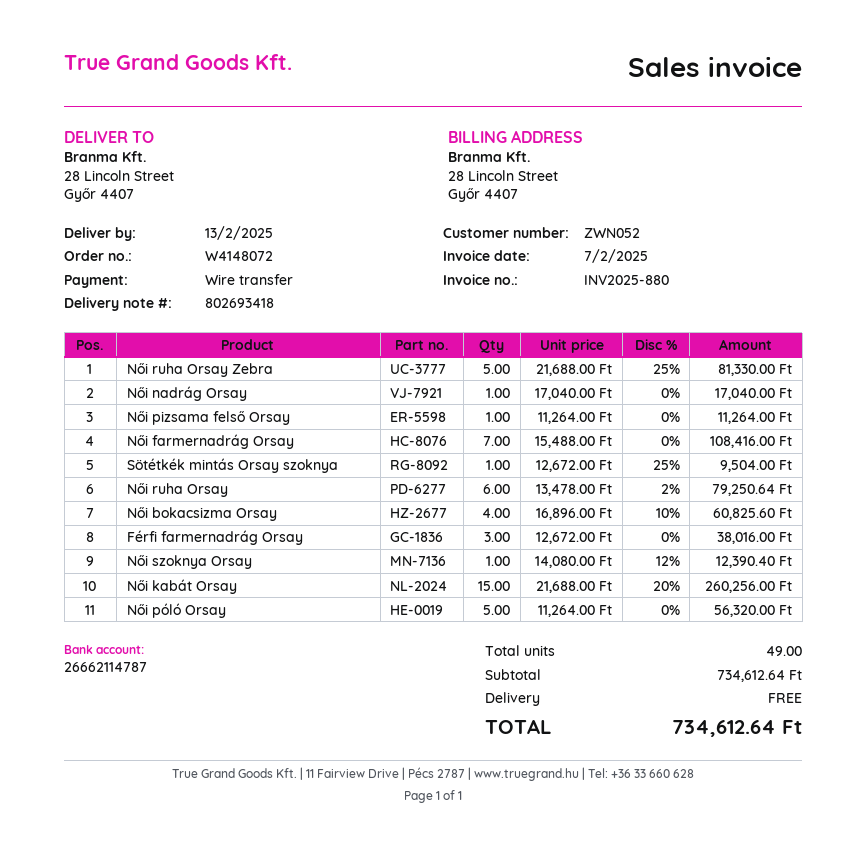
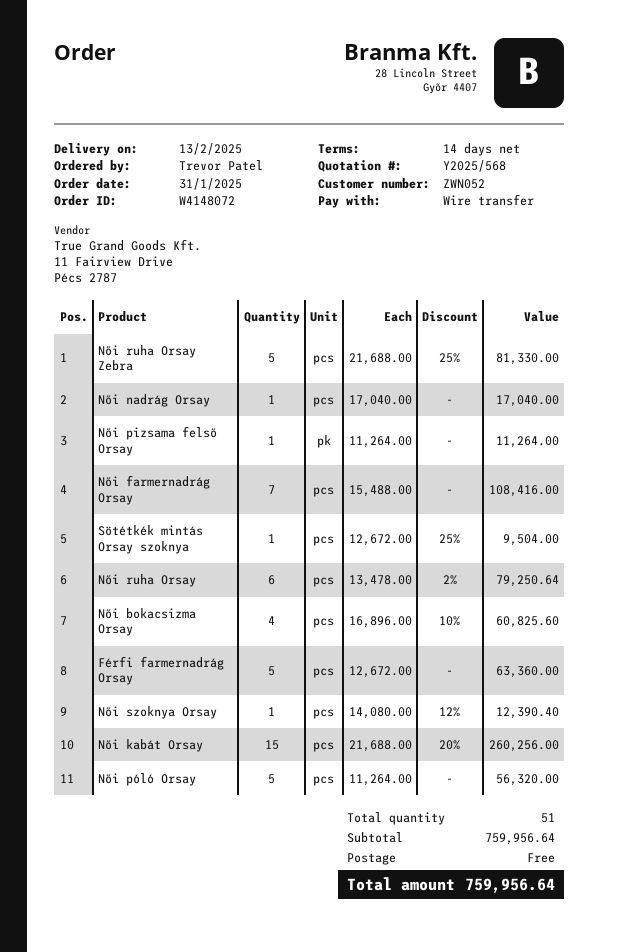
Férfi farmernadrág Orsay: 3 x 12672.00 = 38016.00 -> 5 x 12672.00 = 63360.00
total quantity: 49 -> 51
subtotal: 734612.64 -> 759956.64
total: 734612.64 -> 759956.64

